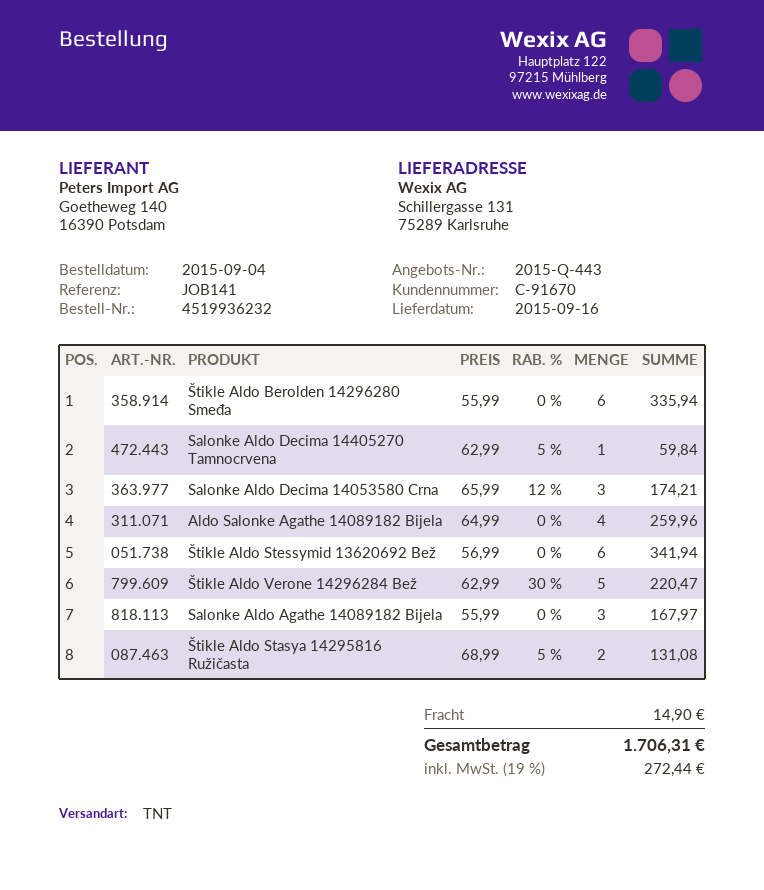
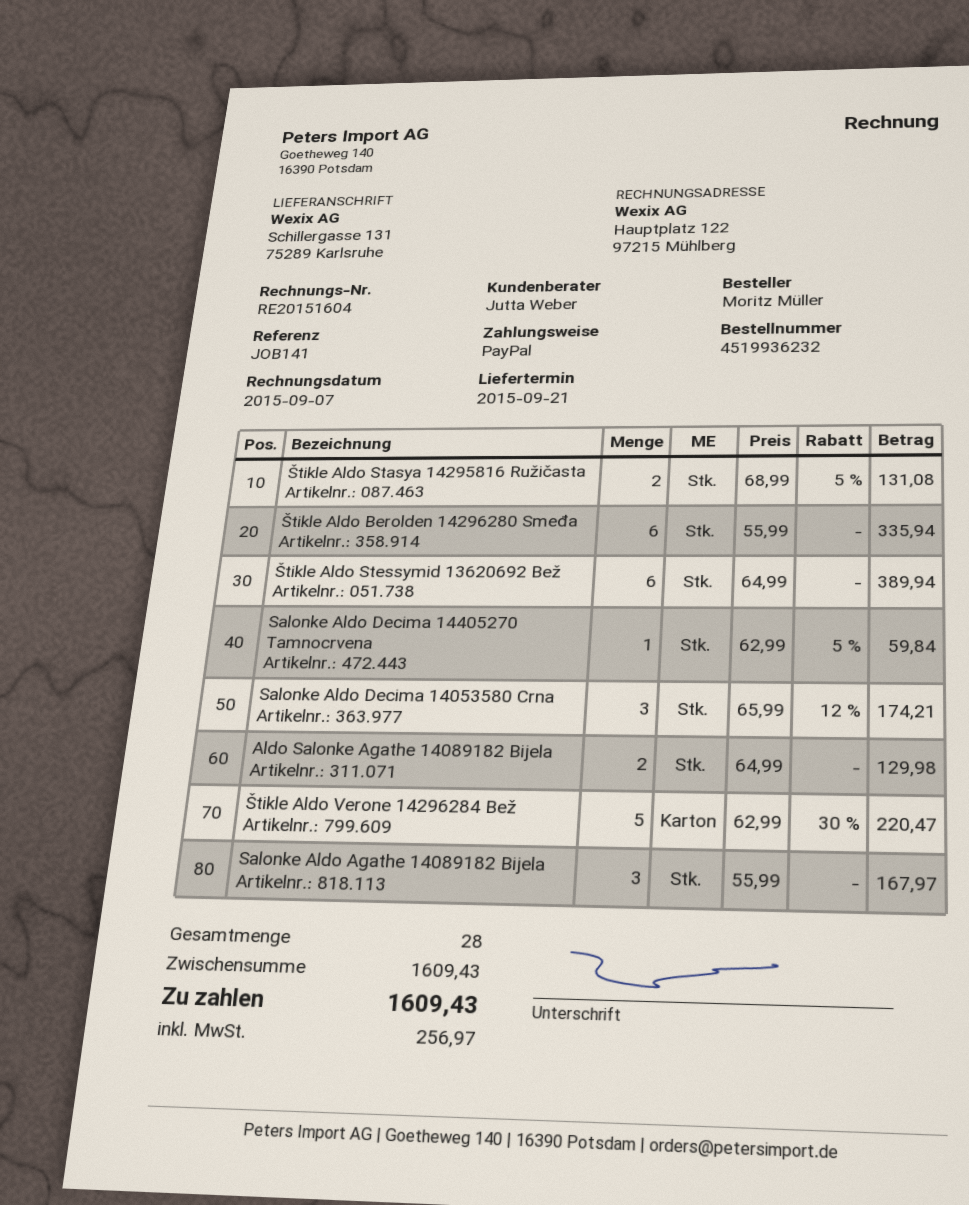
delivery date: 2015-09-16 -> 2015-09-21
Aldo Salonke Agathe 14089182 Bijela: 4 x 64.99 = 259.96 -> 2 x 64.99 = 129.98
Štikle Aldo Stessymid 13620692 Bež: 6 x 56.99 = 341.94 -> 6 x 64.99 = 389.94
shipping: 14.90 -> none
tax: 272.44 -> 256.97
total: 1706.31 -> 1609.43

